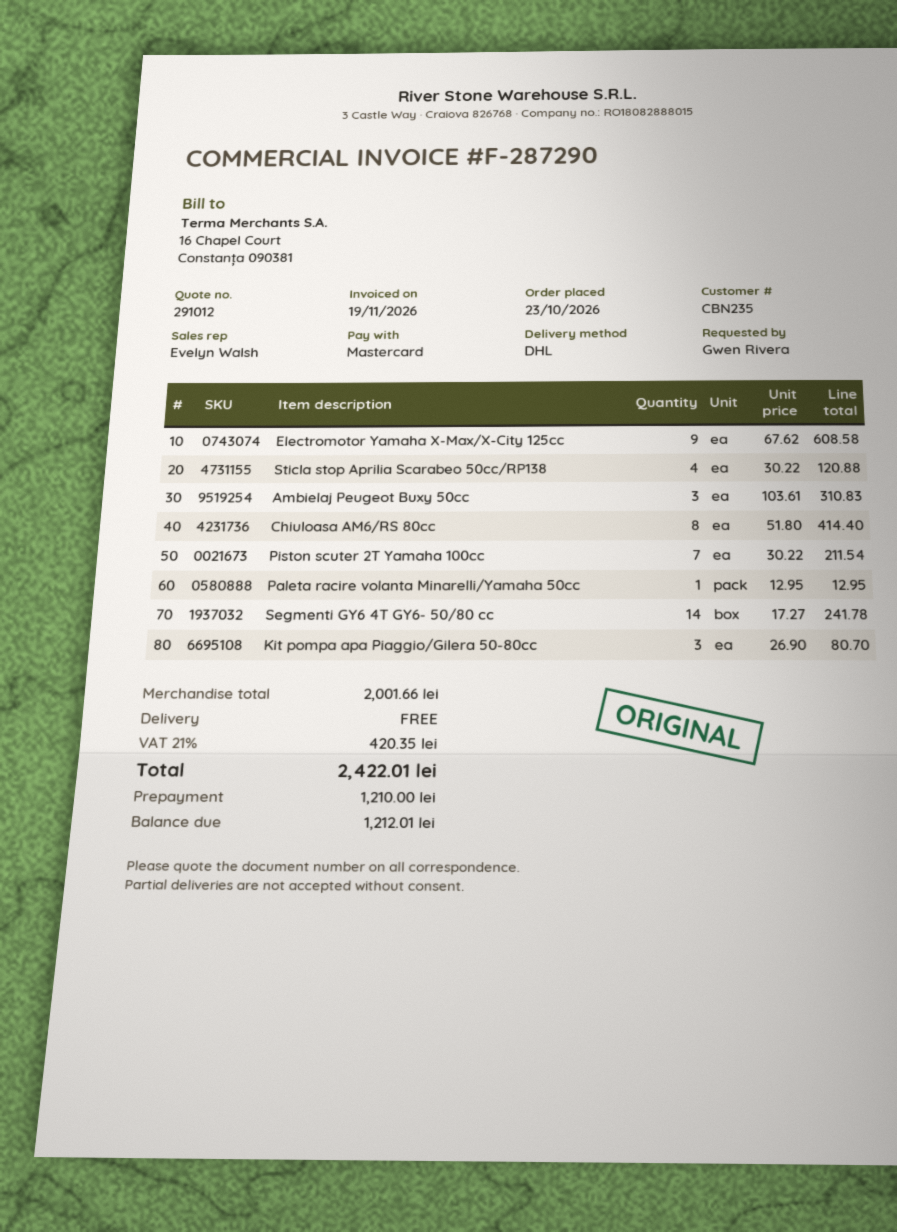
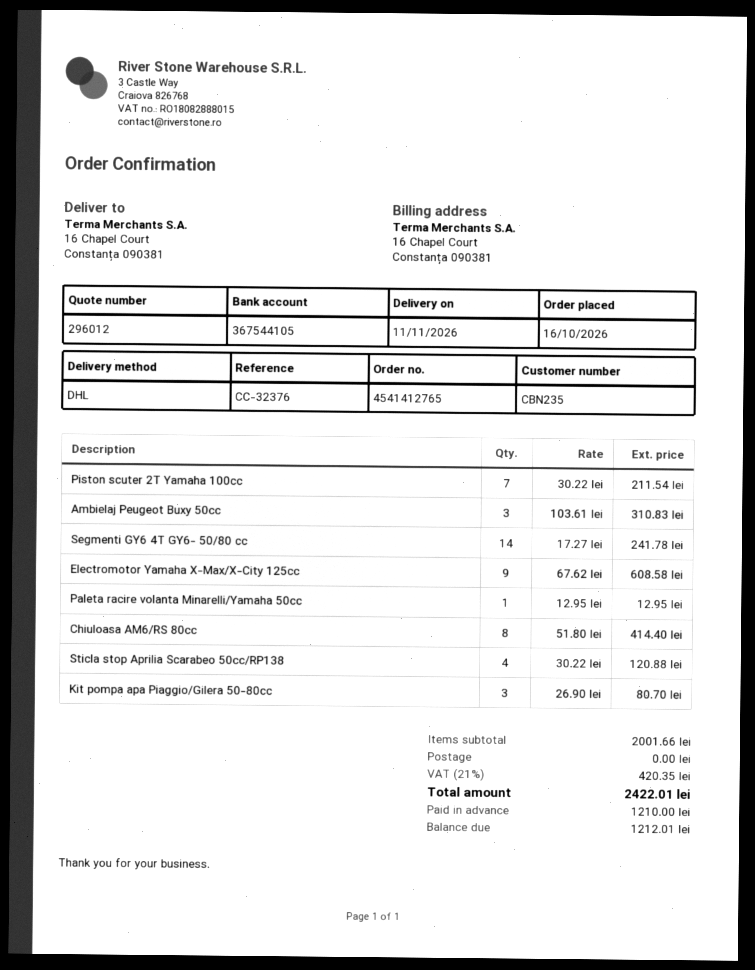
quote number: 291012 -> 296012
order date: 2026-10-23 -> 2026-10-16

